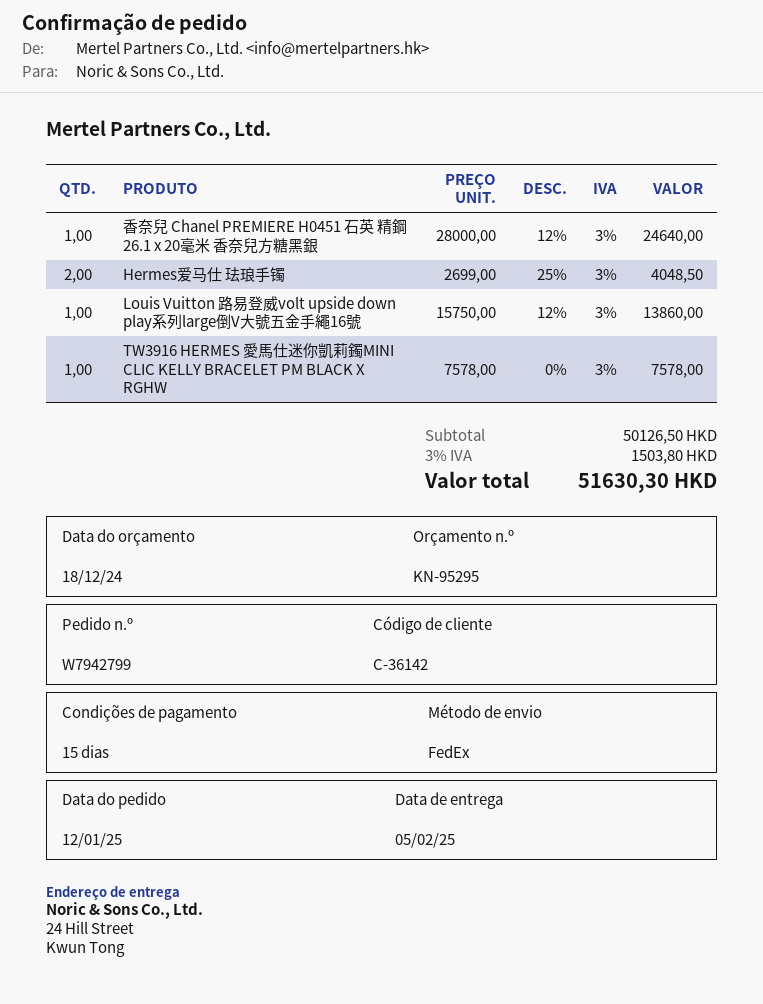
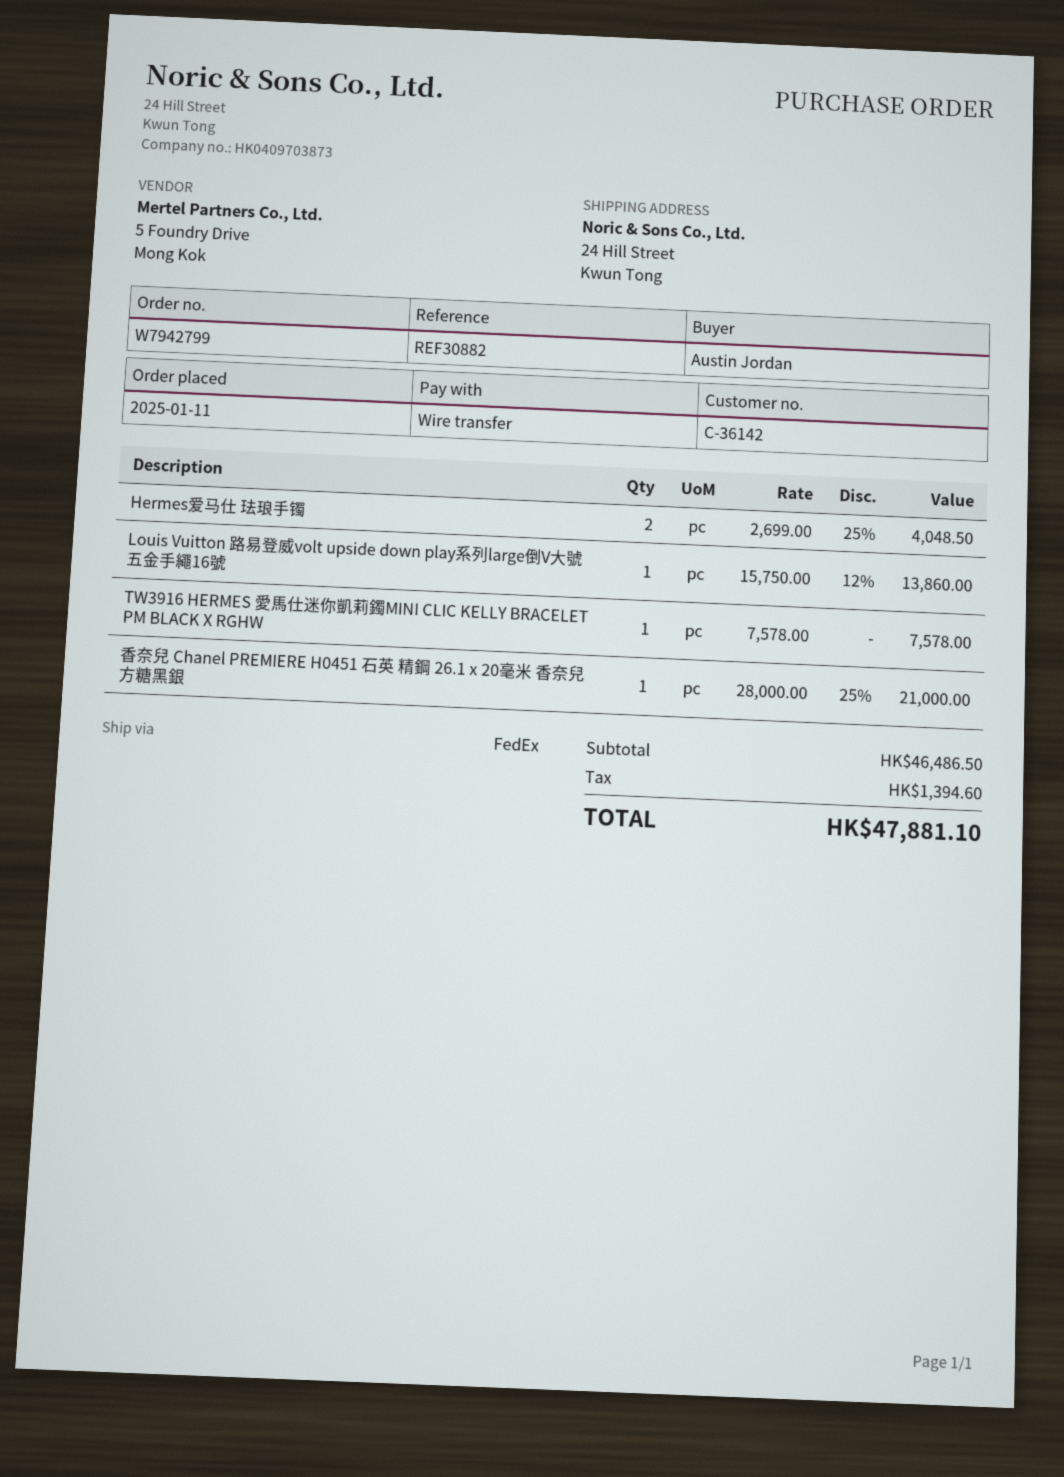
order date: 2025-01-12 -> 2025-01-11
香奈兒 Chanel PREMIERE H0451 石英 精鋼 26.1 x 20毫米 香奈兒方糖黑銀: 1 x 28000.00 - 12% = 24640.00 -> 1 x 28000.00 - 25% = 21000.00
subtotal: 50126.50 -> 46486.50
tax: 1503.80 -> 1394.60
total: 51630.30 -> 47881.10

